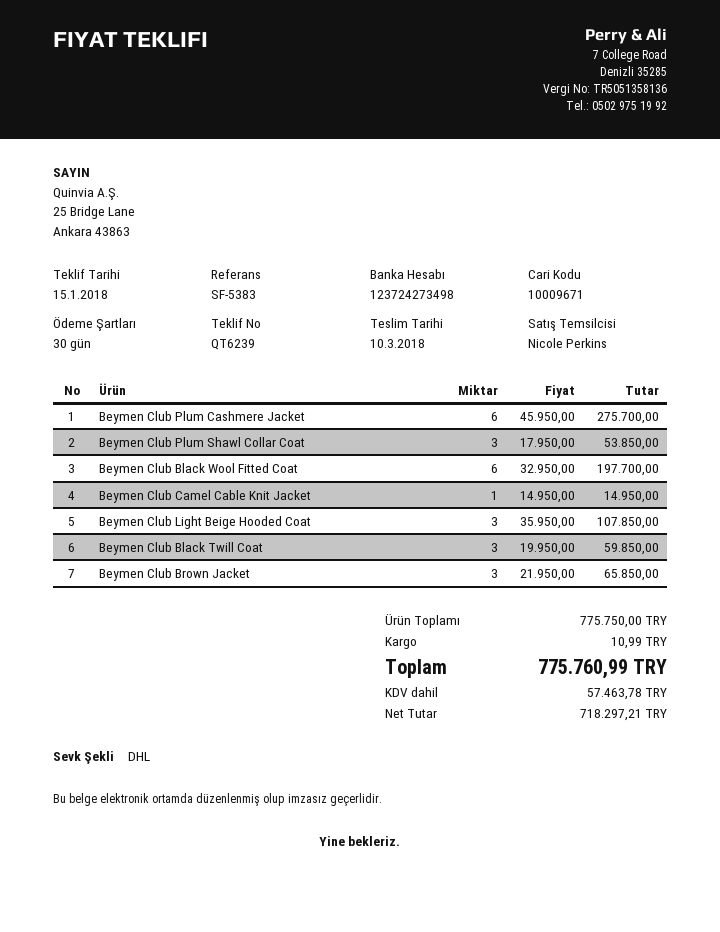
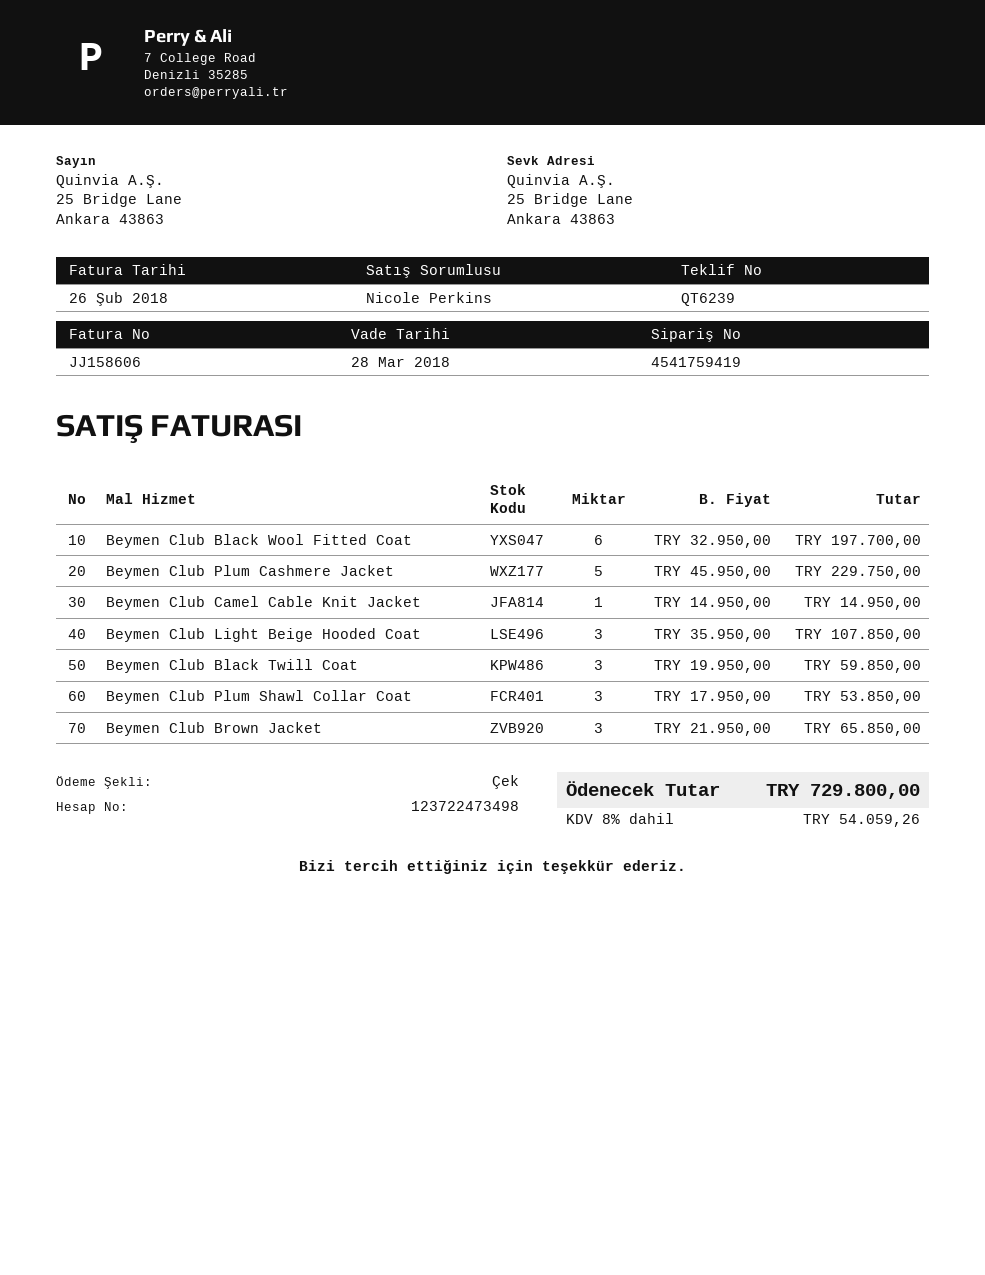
bank account: 123724273498 -> 123722473498
Beymen Club Plum Cashmere Jacket: 6 x 45950.00 = 275700.00 -> 5 x 45950.00 = 229750.00
shipping: 10.99 -> none
tax: 57463.78 -> 54059.26
total: 775760.99 -> 729800.00

